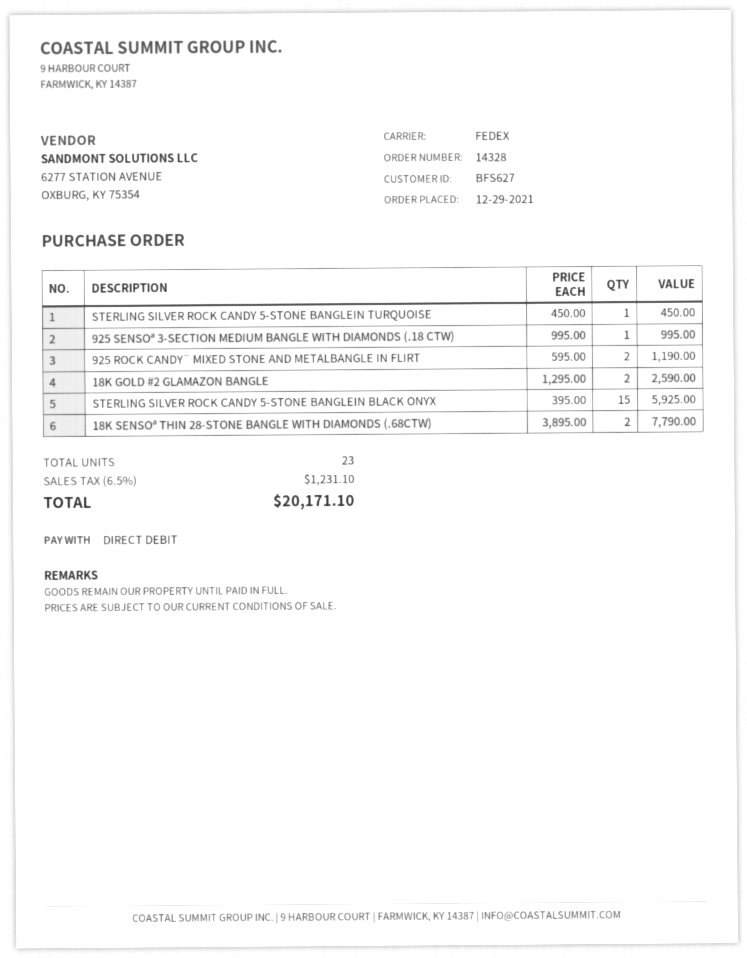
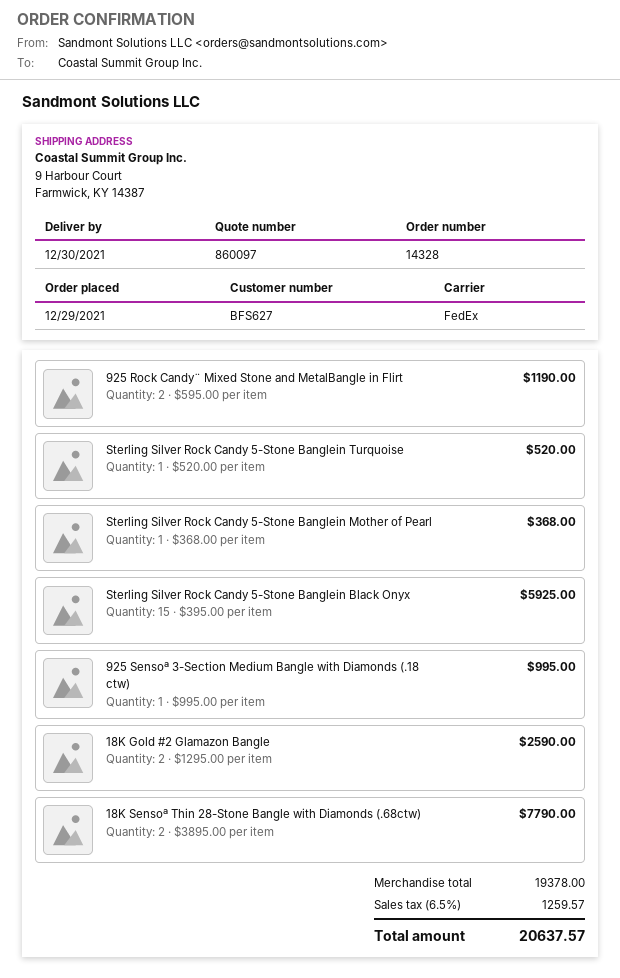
STERLING SILVER ROCK CANDY 5-STONE BANGLEIN TURQUOISE: 1 x 450.00 = 450.00 -> 1 x 520.00 = 520.00
Sterling Silver Rock Candy 5-Stone Banglein Mother of Pearl: none -> 1 x 368.00 = 368.00
tax: 6.5% = 1231.10 -> 6.5% = 1259.57
total: 20171.10 -> 20637.57

